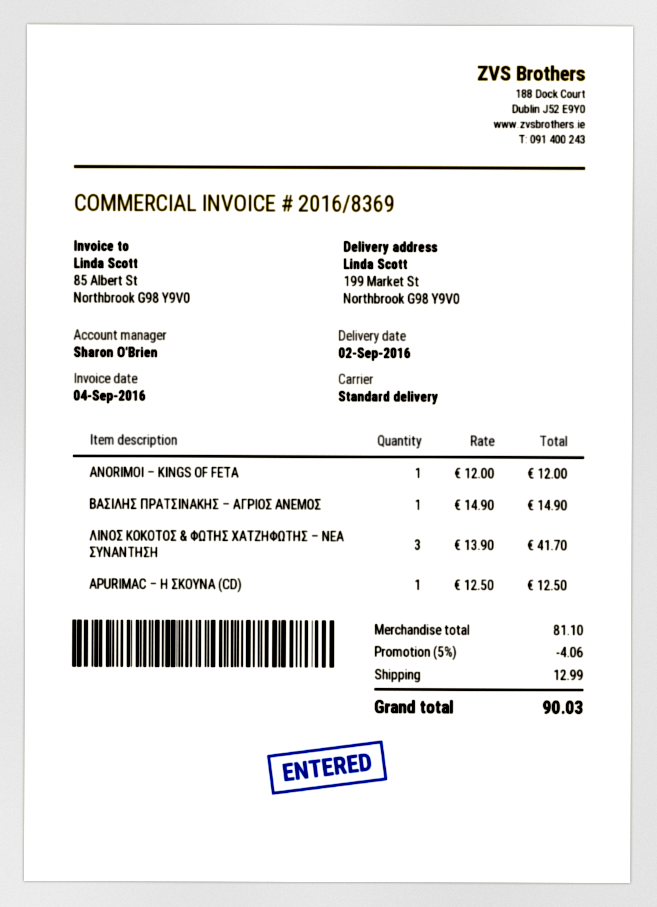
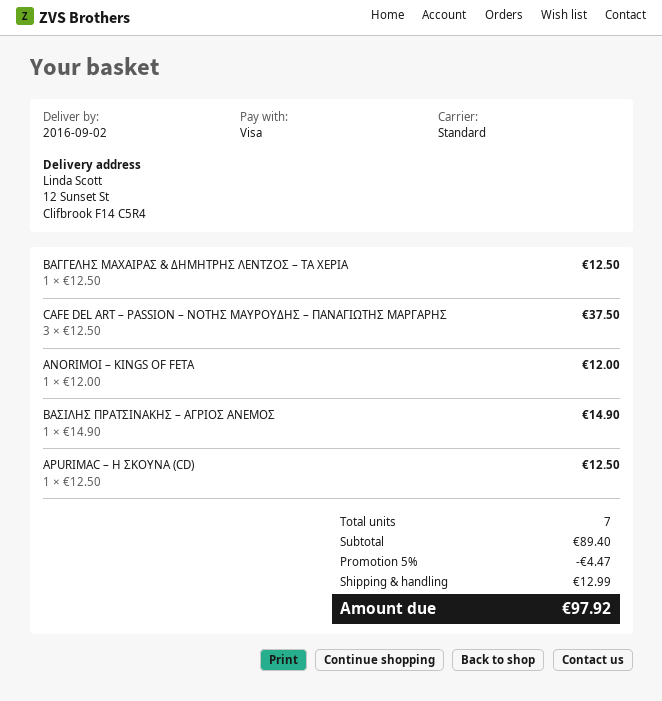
ship to: 199 Market St, Northbrook G98 Y9V0 -> 12 Sunset St, Clifbrook F14 C5R4
ΛΙΝΟΣ ΚΟΚΟΤΟΣ & ΦΩΤΗΣ ΧΑΤΖΗΦΩΤΗΣ – ΝΕΑ ΣΥΝΑΝΤΗΣΗ: 3 x 13.90 = 41.70 -> none
ΒΑΓΓΕΛΗΣ ΜΑΧΑΙΡΑΣ & ΔΗΜΗΤΡΗΣ ΛΕΝΤΖΟΣ – ΤΑ ΧΕΡΙΑ: none -> 1 x 12.50 = 12.50
CAFE DEL ART – PASSION – ΝΟΤΗΣ ΜΑΥΡΟΥΔΗΣ – ΠΑΝΑΓΙΩΤΗΣ ΜΑΡΓΑΡΗΣ: none -> 3 x 12.50 = 37.50
subtotal: 81.10 -> 89.40
discount: 5% = 4.06 -> 5% = 4.47
total: 90.03 -> 97.92

